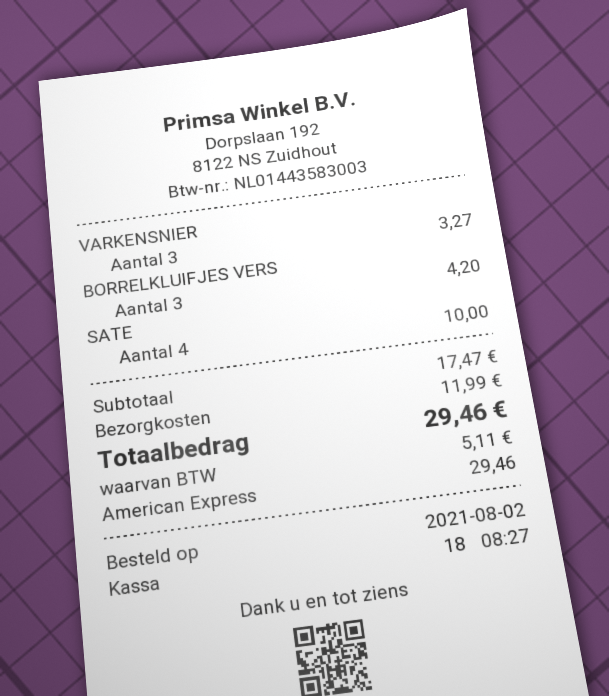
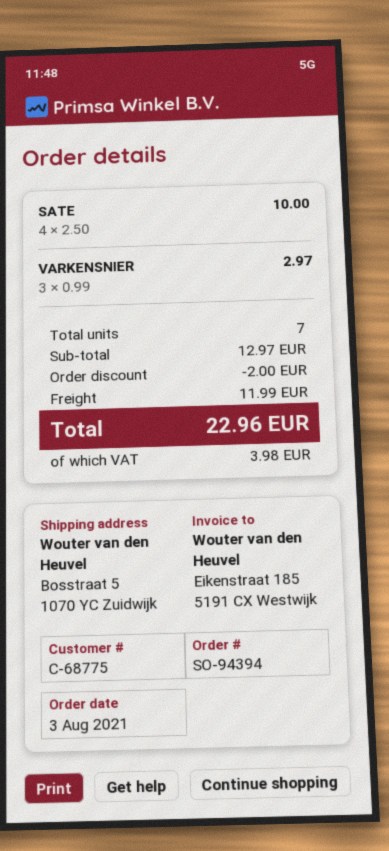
order date: 2021-08-02 -> 2021-08-03
VARKENSNIER: 3 for 3.27 -> 3 for 2.97
BORRELKLUIFJES VERS: 3 for 4.20 -> none
subtotal: 17.47 -> 12.97
discount: none -> 2.00
tax: 5.11 -> 3.98
total: 29.46 -> 22.96

